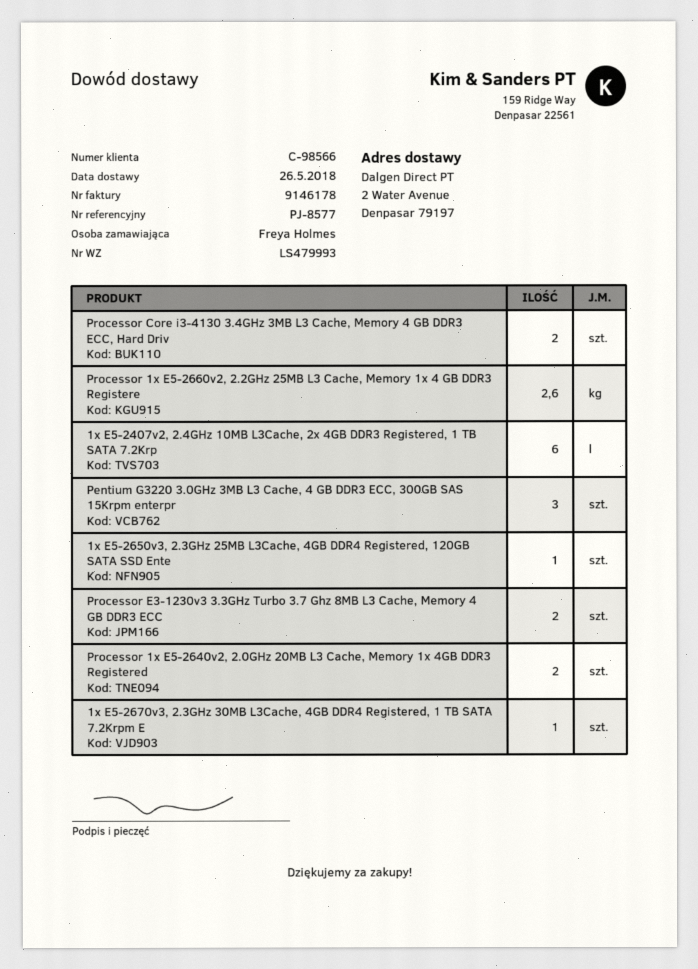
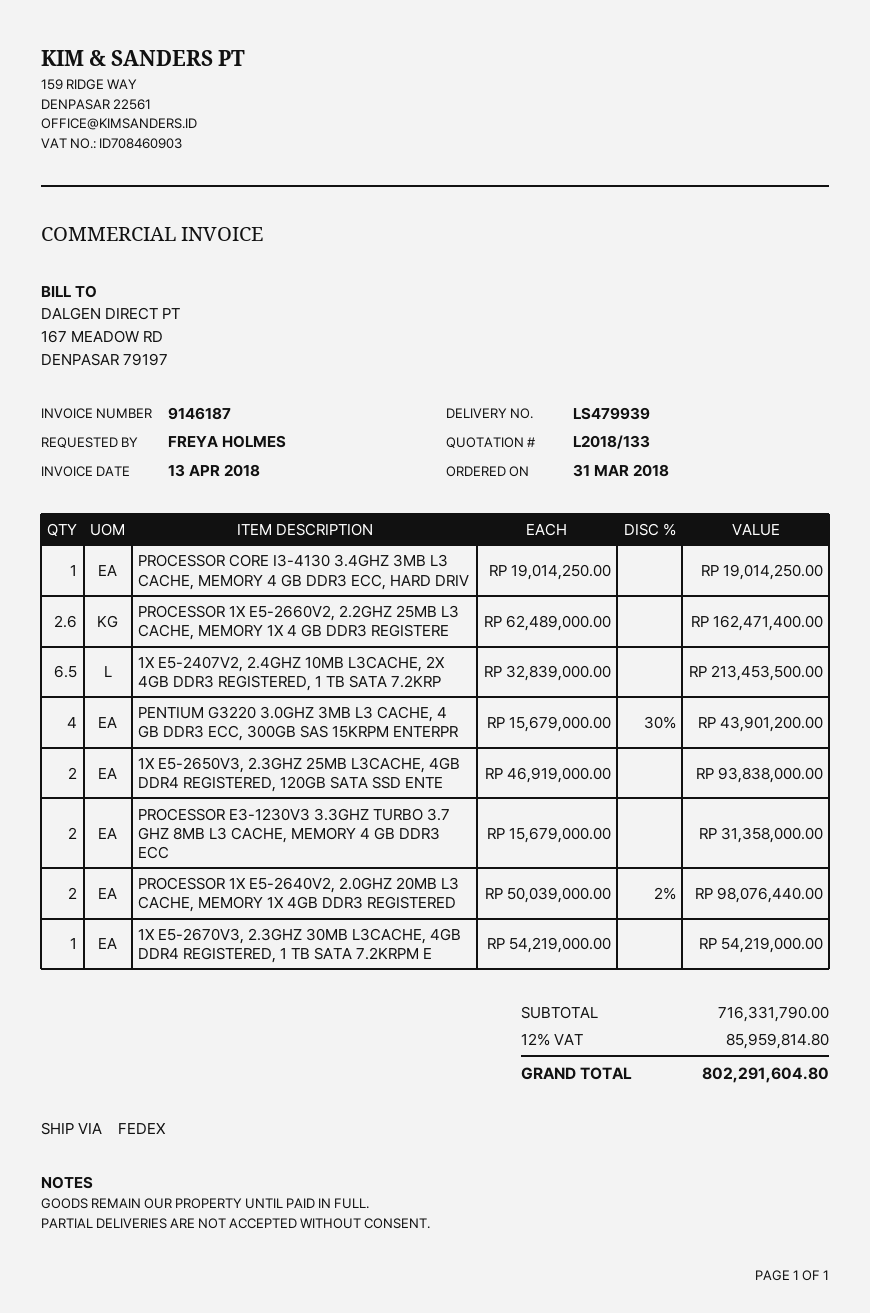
delivery note number: LS479993 -> LS479939
invoice number: 9146178 -> 9146187
Processor Core i3-4130 3.4GHz 3MB L3 Cache, Memory 4 GB DDR3 ECC, Hard Driv: 2 -> 1
1x E5-2407v2, 2.4GHz 10MB L3Cache, 2x 4GB DDR3 Registered, 1 TB SATA 7.2Krp: 6 -> 6.5
Pentium G3220 3.0GHz 3MB L3 Cache, 4 GB DDR3 ECC, 300GB SAS 15Krpm enterpr: 3 -> 4
1x E5-2650v3, 2.3GHz 25MB L3Cache, 4GB DDR4 Registered, 120GB SATA SSD Ente: 1 -> 2

